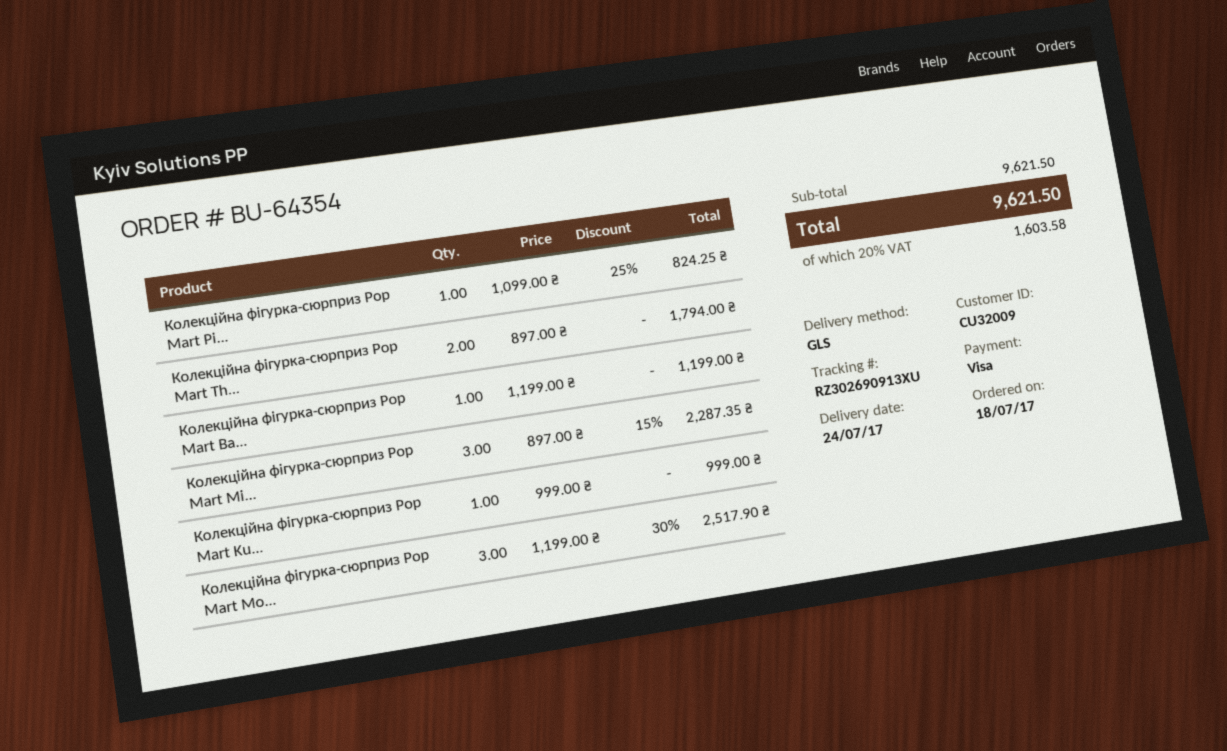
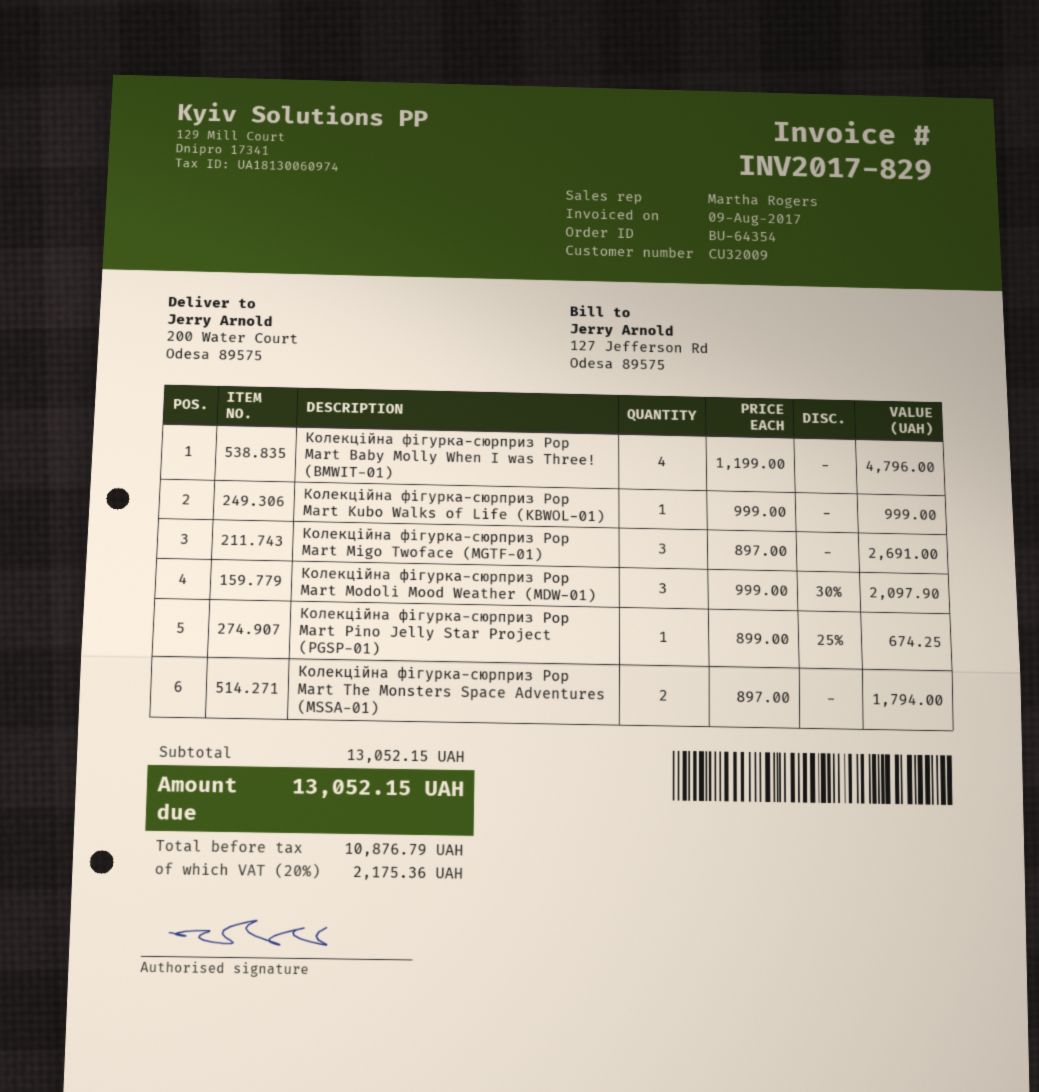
Колекційна фігурка-сюрприз Pop Mart Pi...: 1 x 1099.00 - 25% = 824.25 -> 1 x 899.00 - 25% = 674.25
Колекційна фігурка-сюрприз Pop Mart Ba...: 1 x 1199.00 = 1199.00 -> 4 x 1199.00 = 4796.00
Колекційна фігурка-сюрприз Pop Mart Mi...: 3 x 897.00 - 15% = 2287.35 -> 3 x 897.00 = 2691.00
Колекційна фігурка-сюрприз Pop Mart Mo...: 3 x 1199.00 - 30% = 2517.90 -> 3 x 999.00 - 30% = 2097.90
subtotal: 9621.50 -> 13052.15
tax: 20% = 1603.58 -> 20% = 2175.36
total: 9621.50 -> 13052.15

